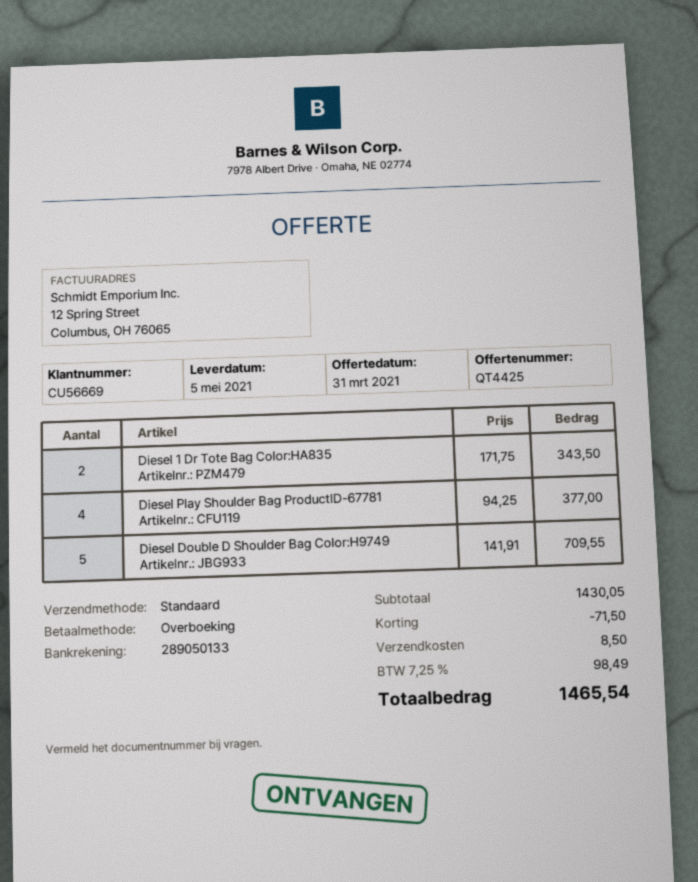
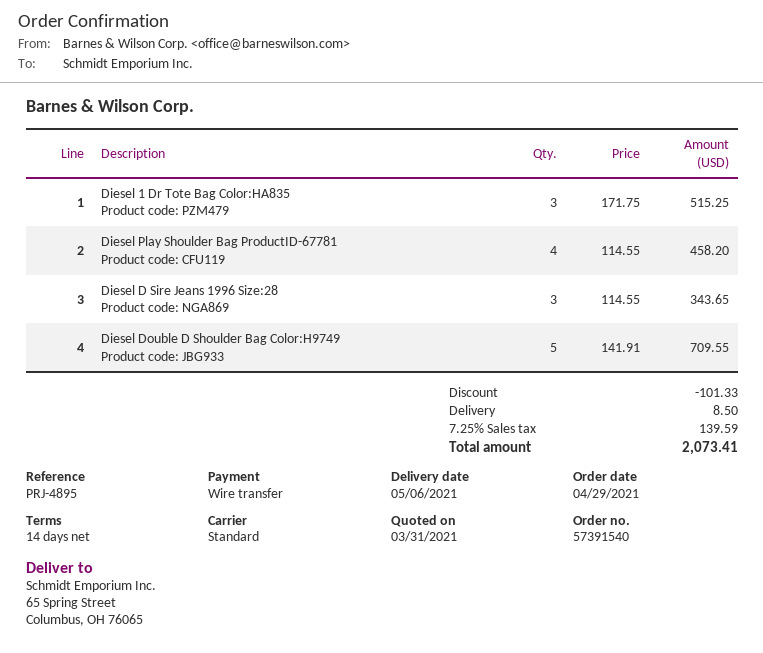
delivery date: 2021-05-05 -> 2021-05-06
Diesel 1 Dr Tote Bag Color:HA835: 2 x 171.75 = 343.50 -> 3 x 171.75 = 515.25
Diesel Play Shoulder Bag ProductID-67781: 4 x 94.25 = 377.00 -> 4 x 114.55 = 458.20
Diesel D Sire Jeans 1996 Size:28: none -> 3 x 114.55 = 343.65
discount: 71.50 -> 101.33
tax: 7.25% = 98.49 -> 7.25% = 139.59
total: 1465.54 -> 2073.41

